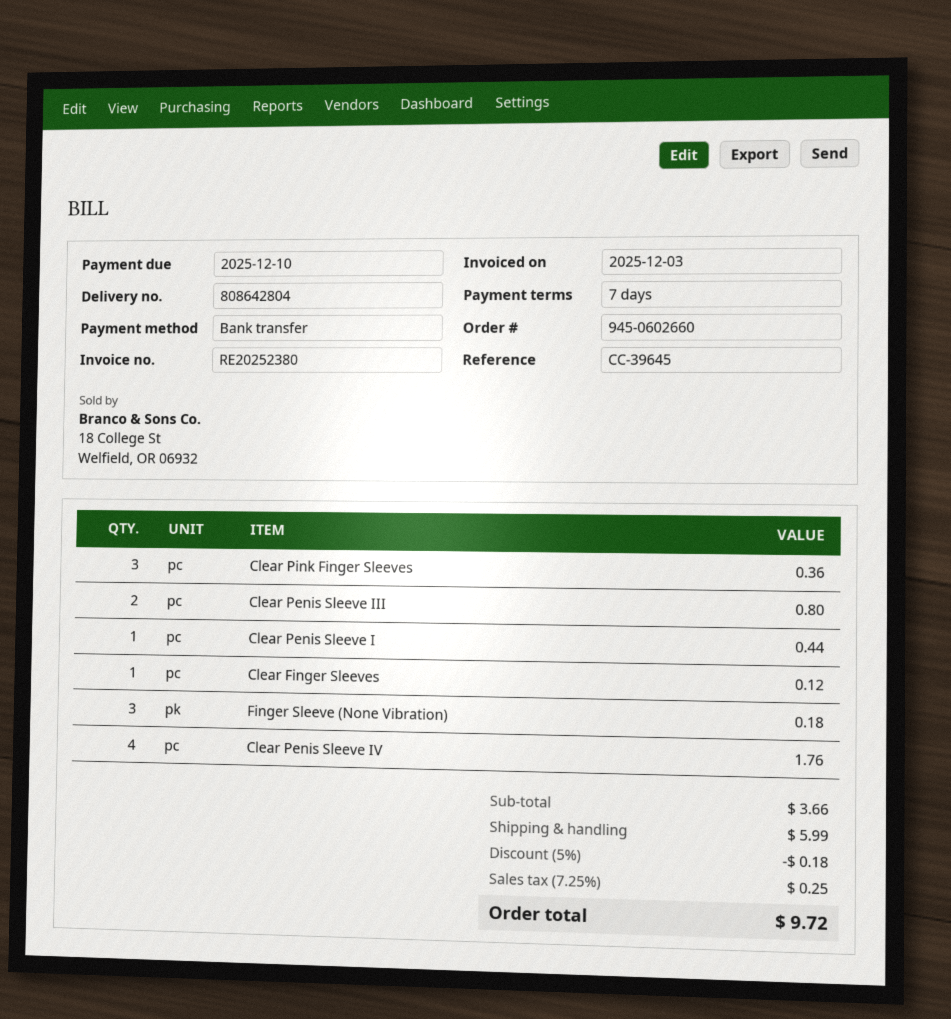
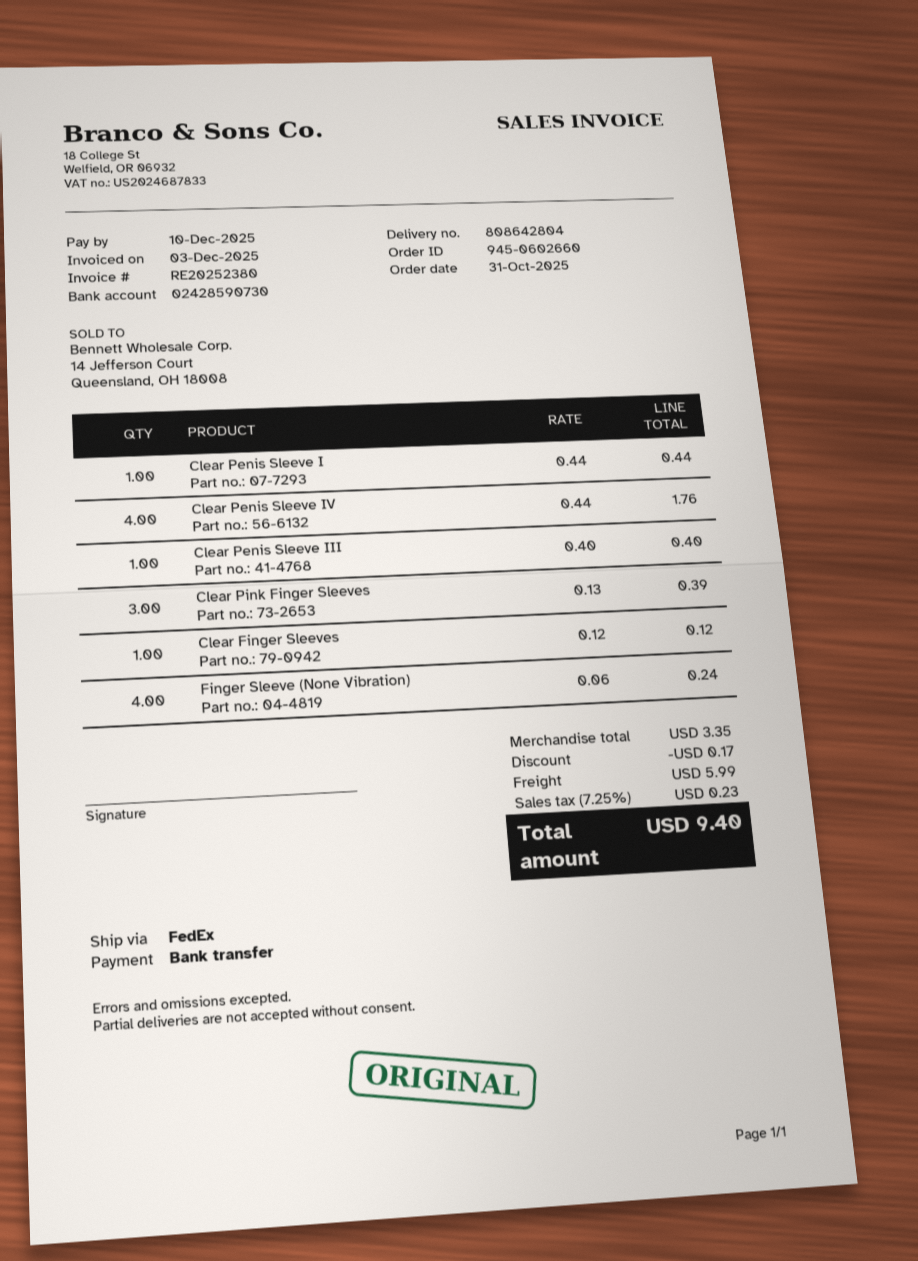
Clear Pink Finger Sleeves: 3 for 0.36 -> 3 for 0.39
Clear Penis Sleeve III: 2 for 0.80 -> 1 for 0.40
Finger Sleeve (None Vibration): 3 for 0.18 -> 4 for 0.24
subtotal: 3.66 -> 3.35
discount: 0.18 -> 0.17
tax: 7.25% = 0.25 -> 7.25% = 0.23
total: 9.72 -> 9.40

